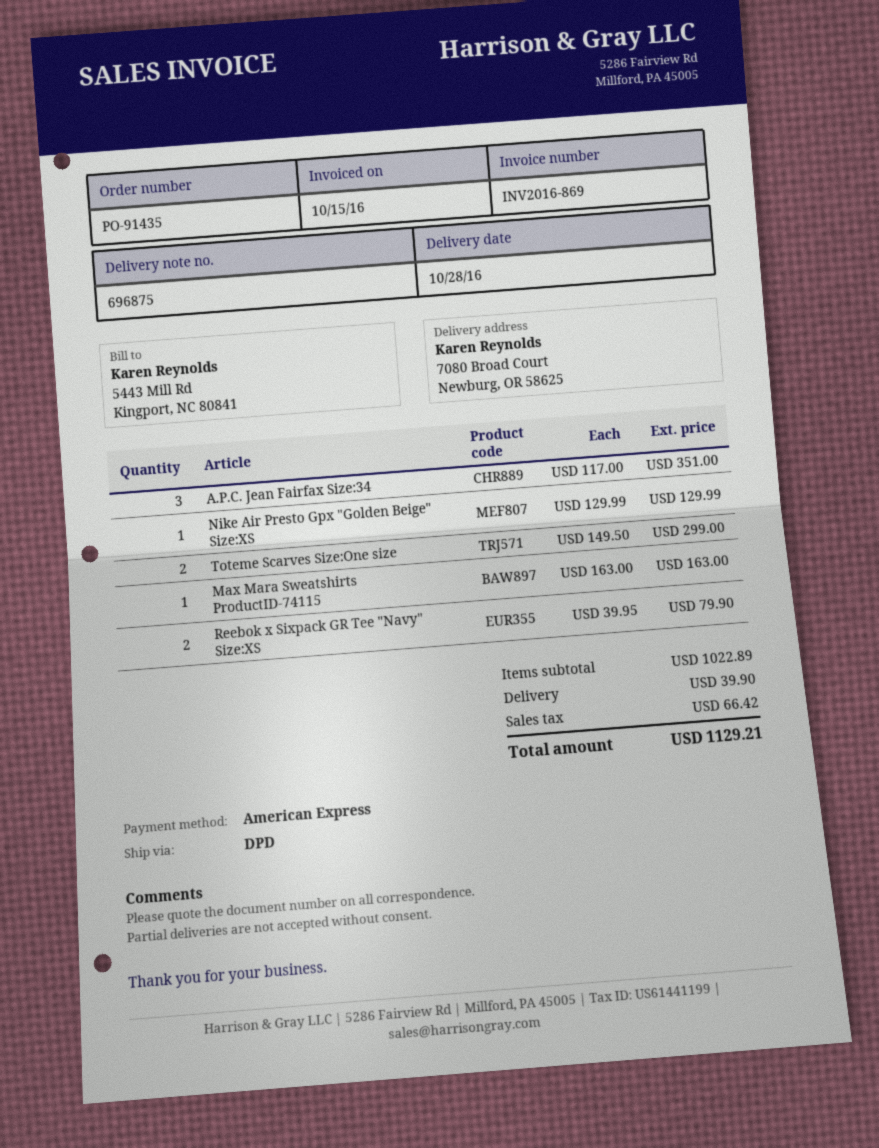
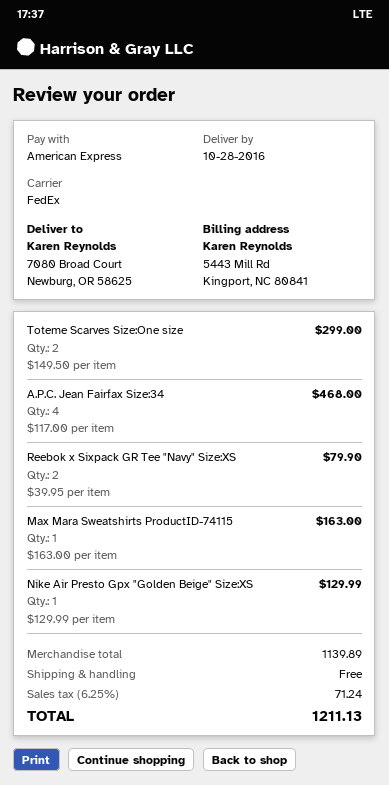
shipping method: DPD -> FedEx
A.P.C. Jean Fairfax Size:34: 3 x 117.00 = 351.00 -> 4 x 117.00 = 468.00
subtotal: 1022.89 -> 1139.89
shipping: 39.90 -> 0.00
tax: 66.42 -> 71.24
total: 1129.21 -> 1211.13

